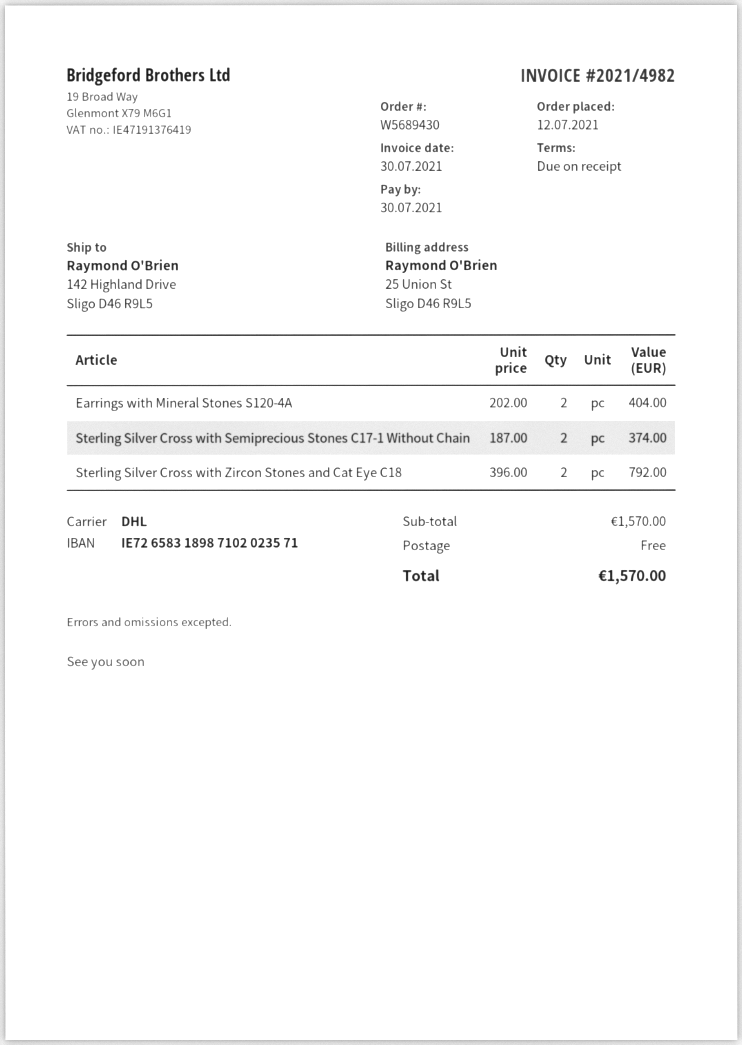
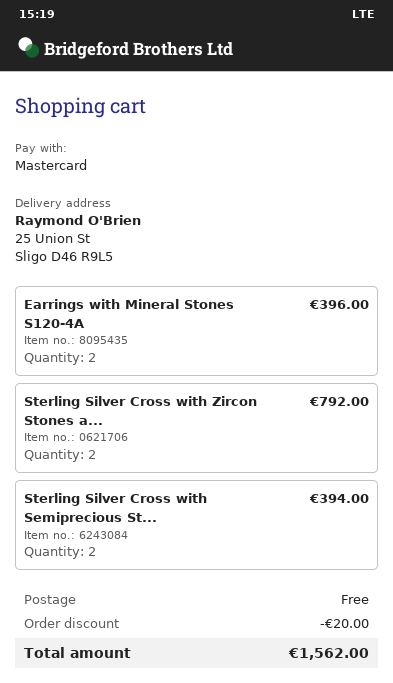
ship to: 142 Highland Drive, Sligo D46 R9L5 -> 25 Union St, Sligo D46 R9L5
Earrings with Mineral Stones S120-4A: 2 for 404.00 -> 2 for 396.00
Sterling Silver Cross with Semiprecious Stones C17-1 Without Chain: 2 for 374.00 -> 2 for 394.00
discount: none -> 20.00
total: 1570.00 -> 1562.00

